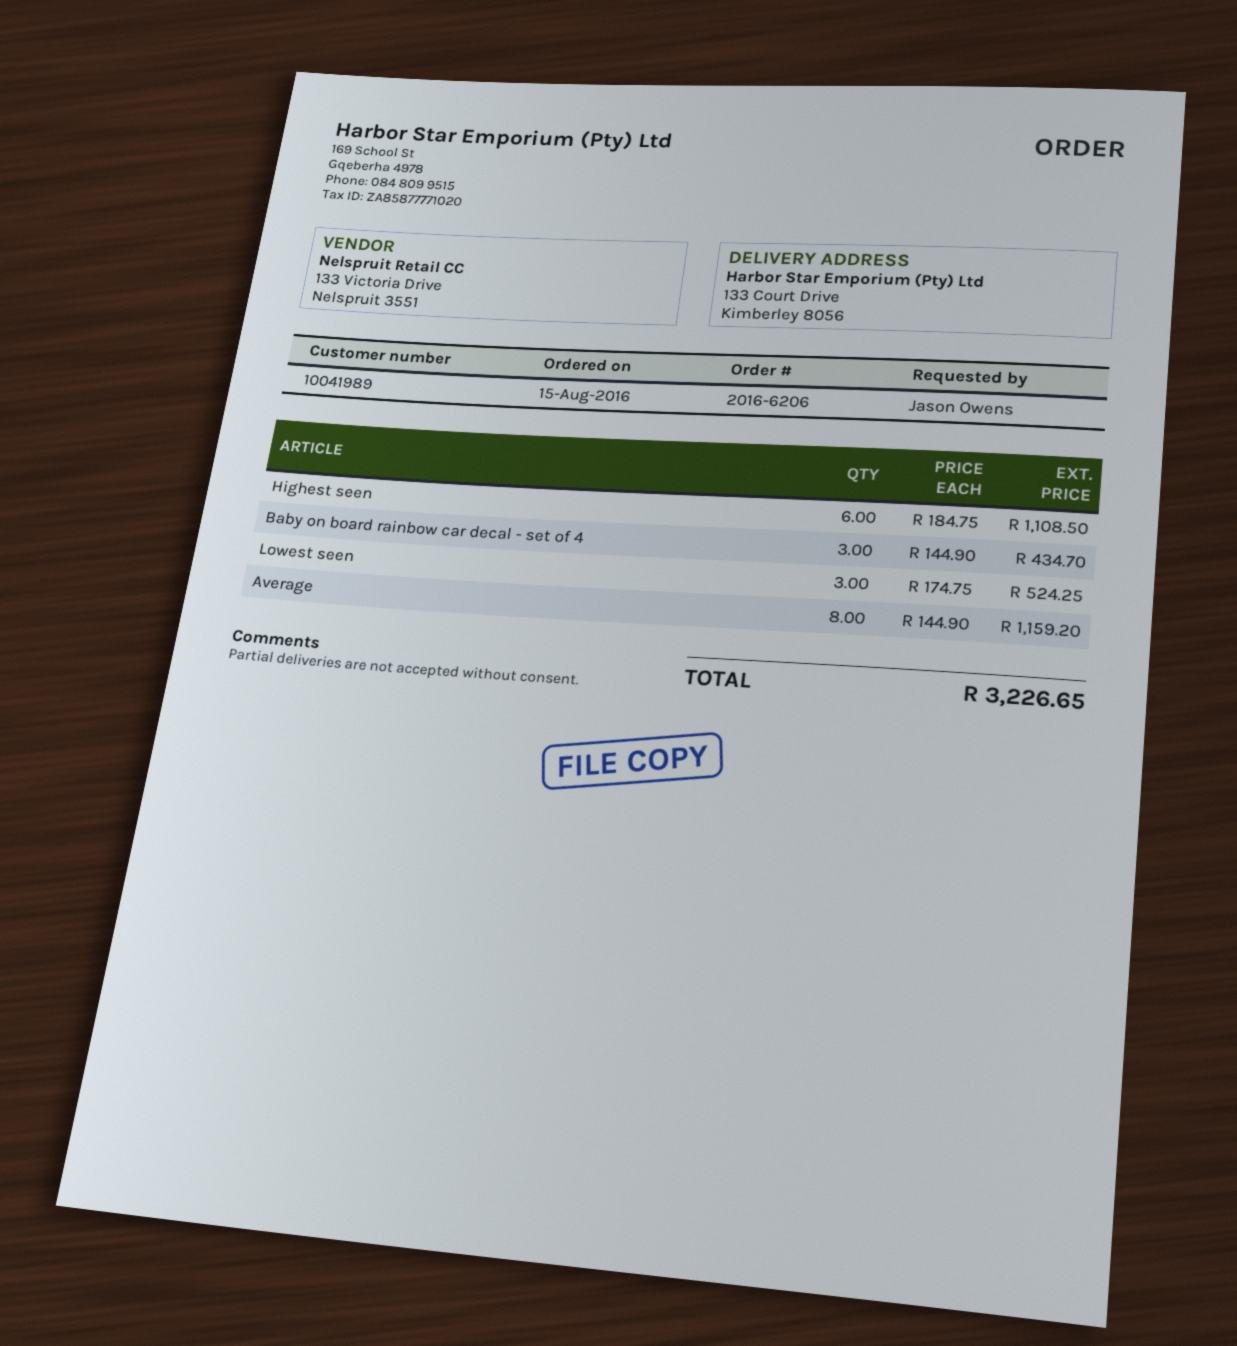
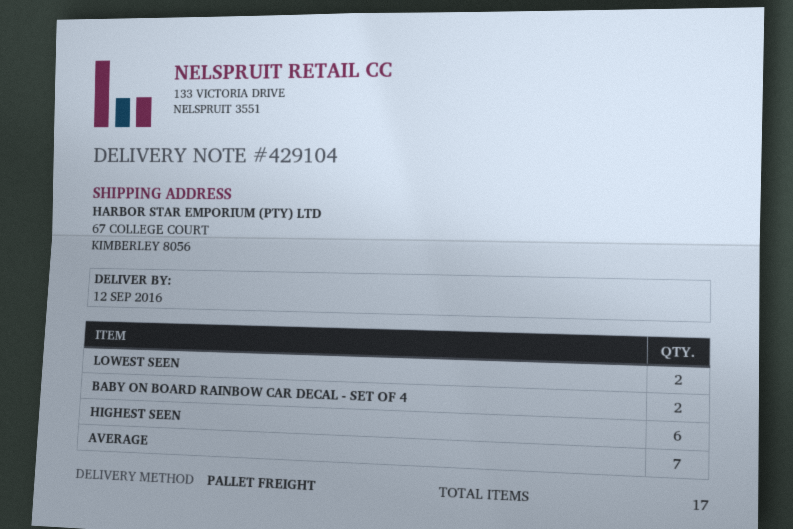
ship to: 133 Court Drive, Kimberley 8056 -> 67 COLLEGE COURT, KIMBERLEY 8056
Baby on board rainbow car decal - set of 4: 3 -> 2
Lowest seen: 3 -> 2
Average: 8 -> 7

